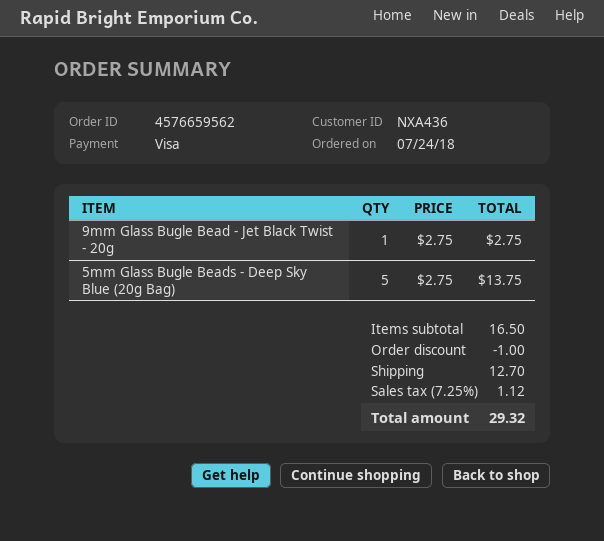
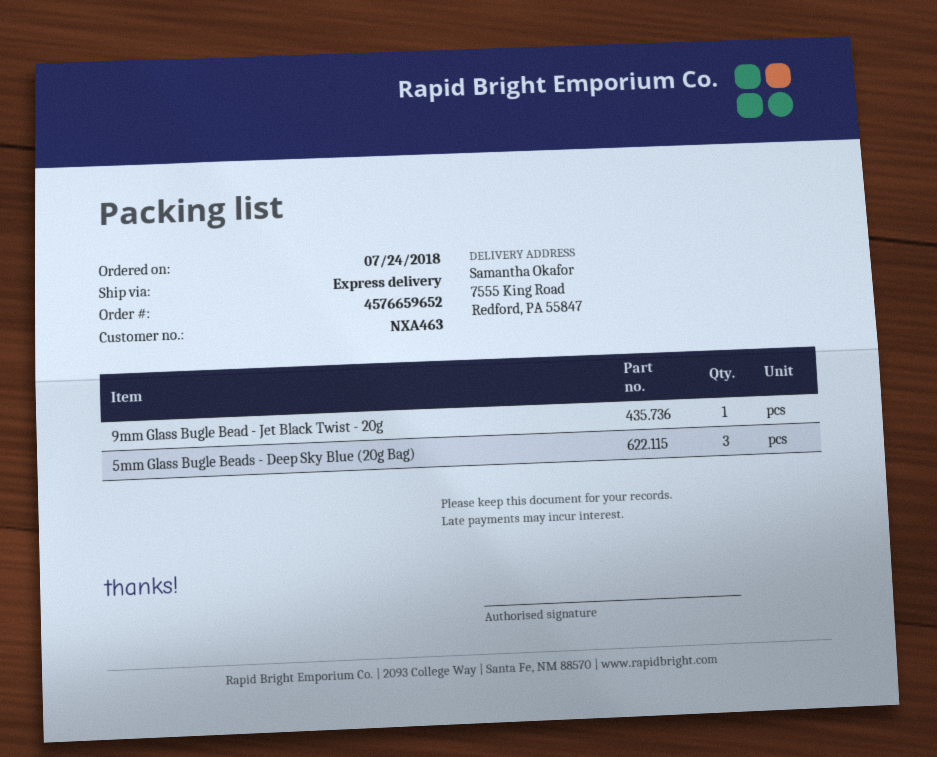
order number: 4576659562 -> 4576659652
customer number: NXA436 -> NXA463
5mm Glass Bugle Beads - Deep Sky Blue (20g Bag): 5 -> 3

